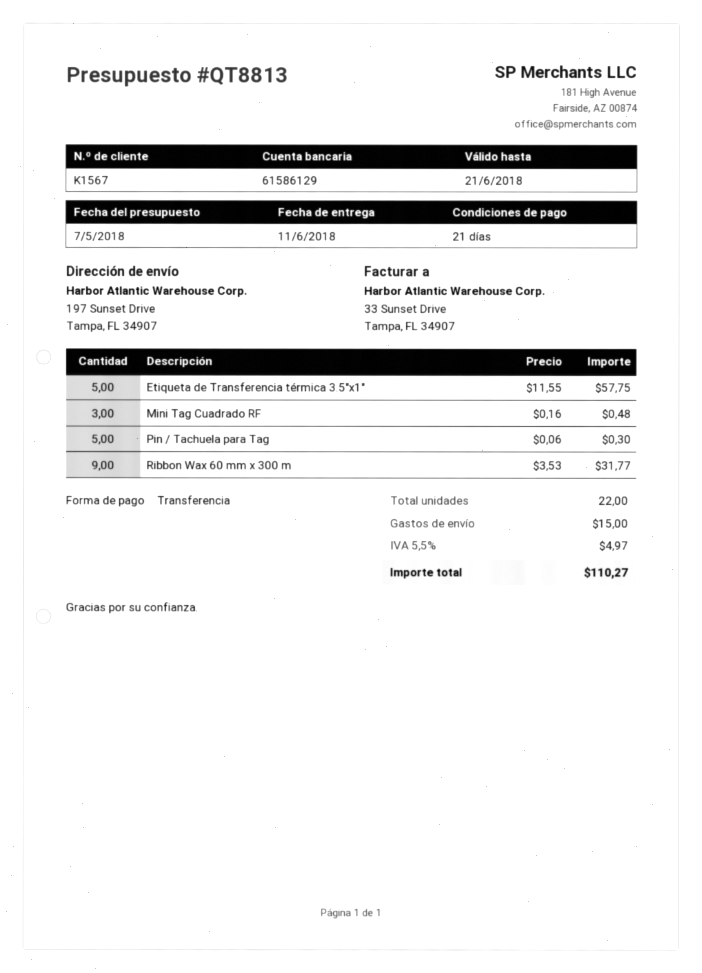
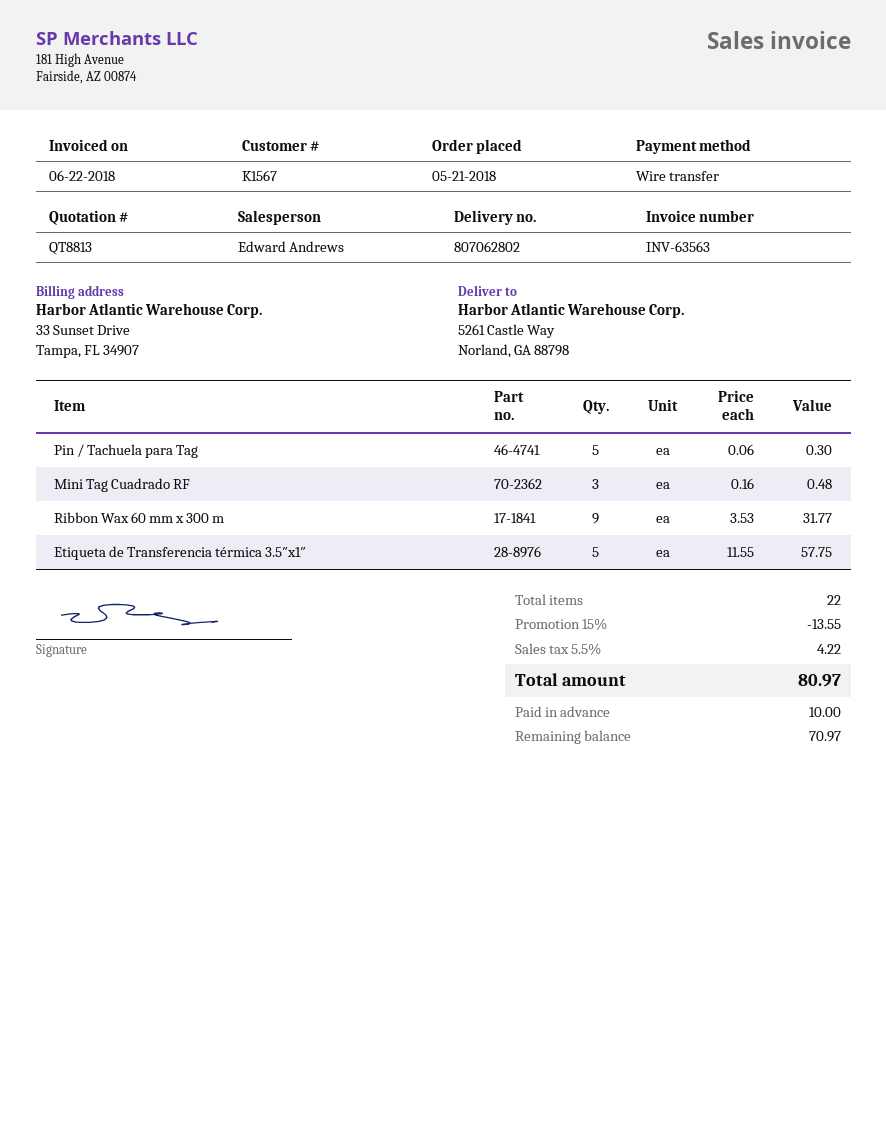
ship to: 197 Sunset Drive, Tampa, FL 34907 -> 5261 Castle Way, Norland, GA 88798
discount: none -> 15% = 13.55
shipping: 15.00 -> none
tax: 5.5% = 4.97 -> 5.5% = 4.22
total: 110.27 -> 80.97

